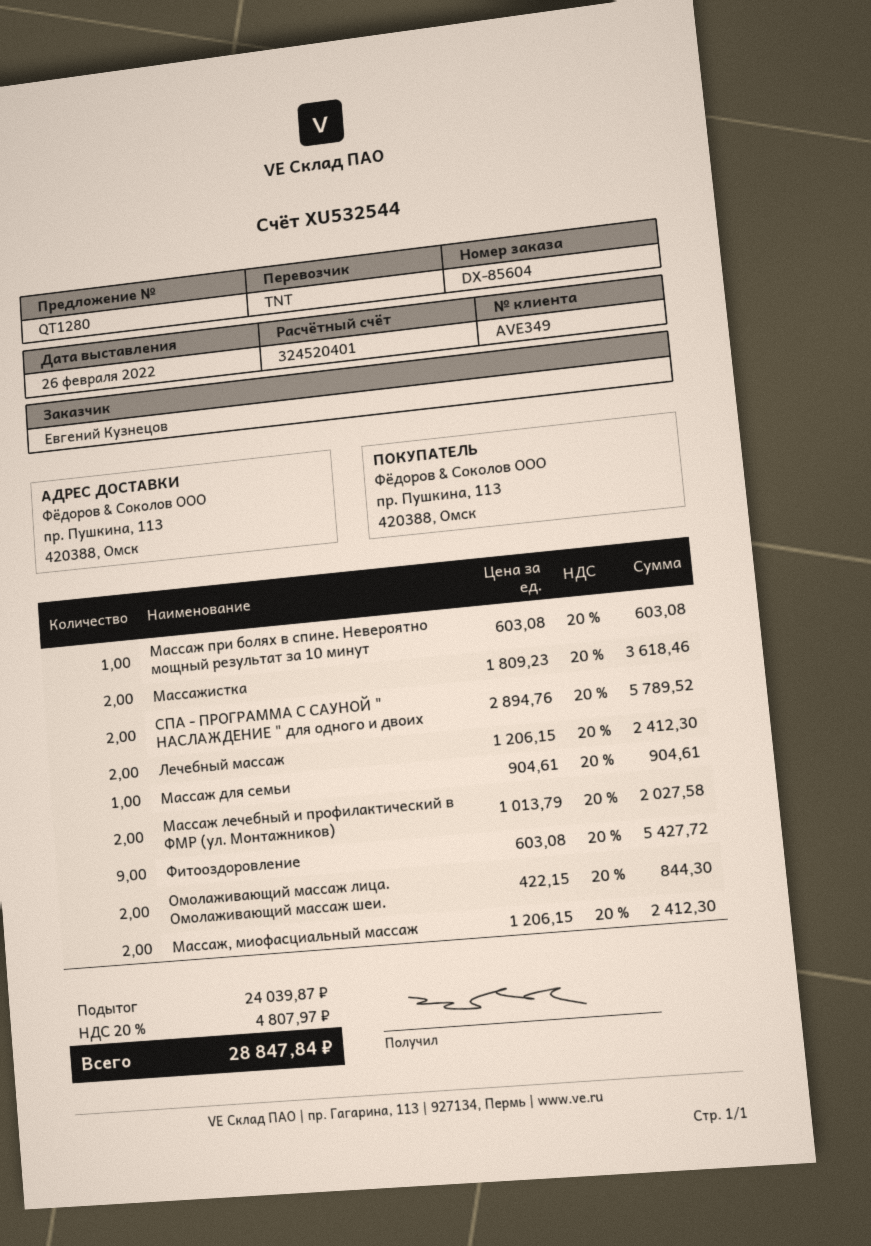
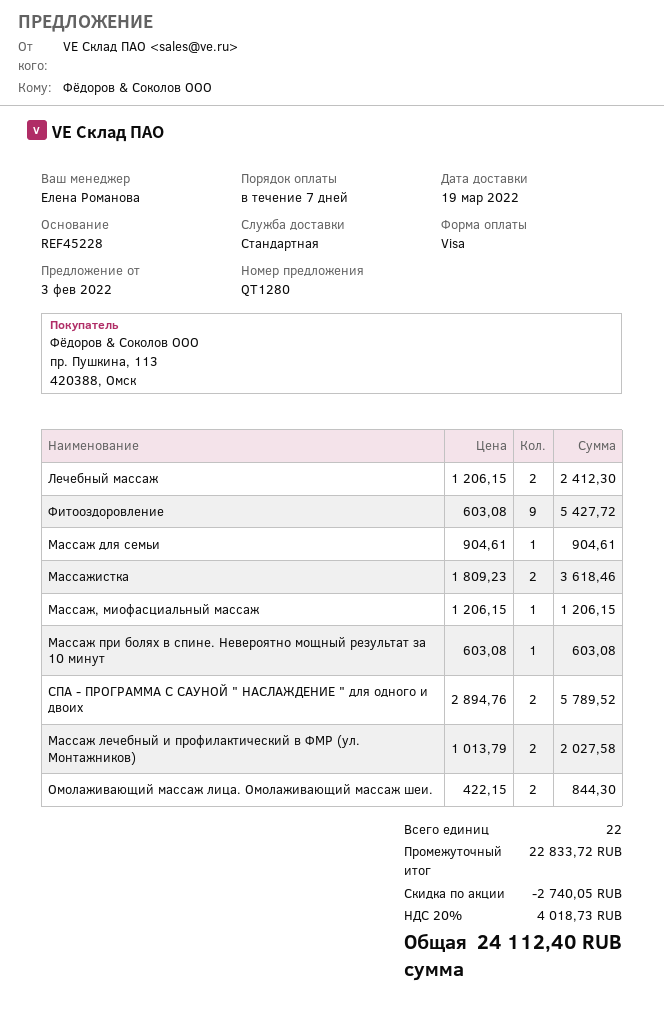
shipping method: TNT -> standard
Массаж, миофасциальный массаж: 2 x 1206.15 = 2412.30 -> 1 x 1206.15 = 1206.15
subtotal: 24039.87 -> 22833.72
discount: none -> 2740.05
tax: 20% = 4807.97 -> 20% = 4018.73
total: 28847.84 -> 24112.40

